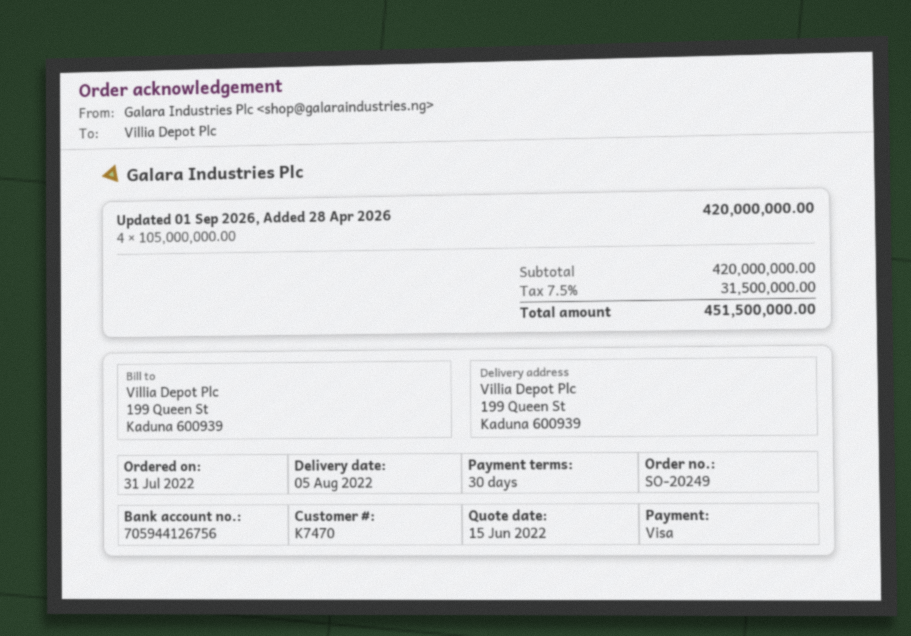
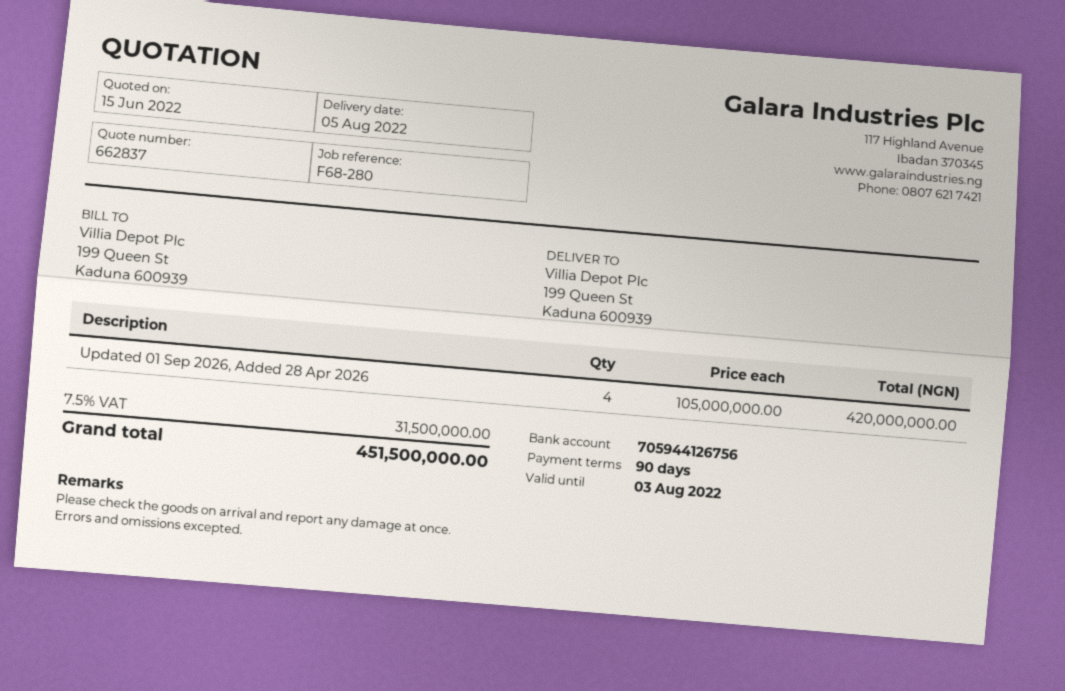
payment terms: 30 days -> 90 days

